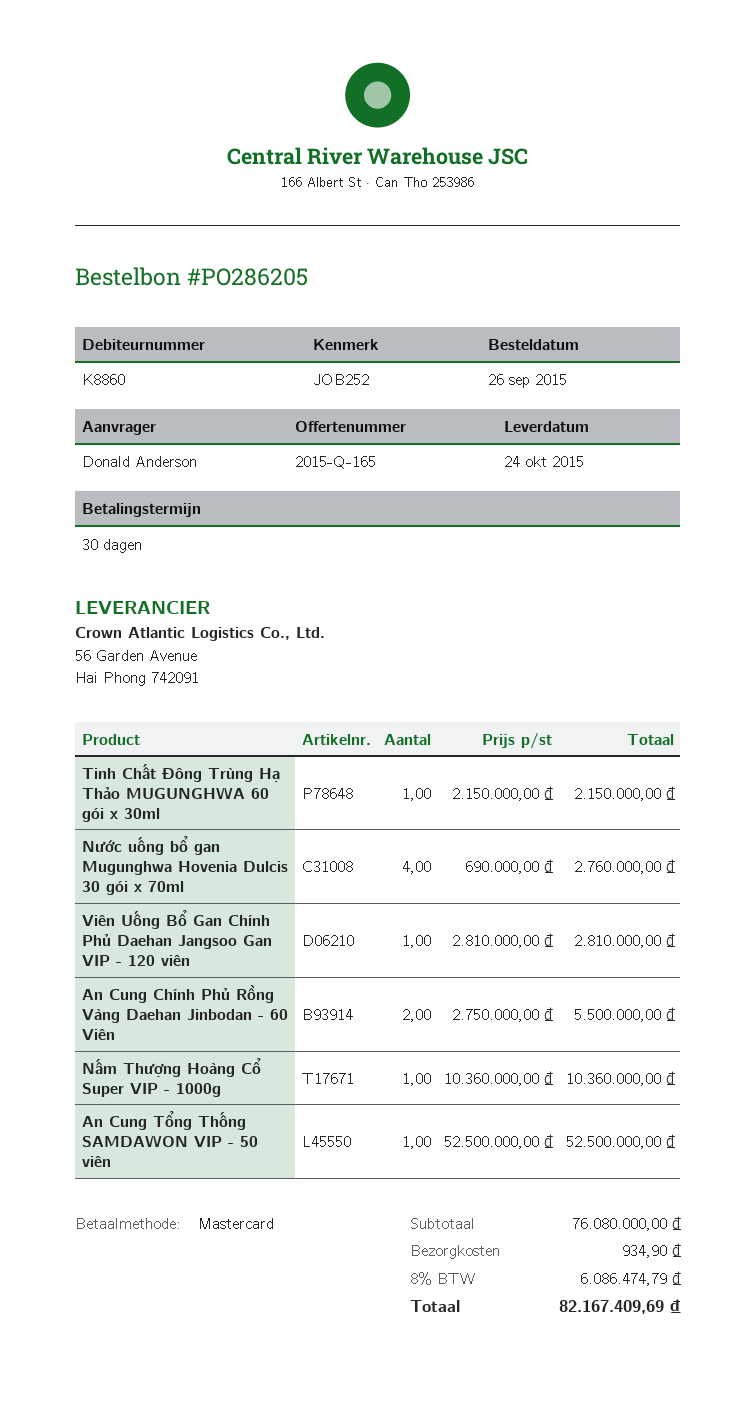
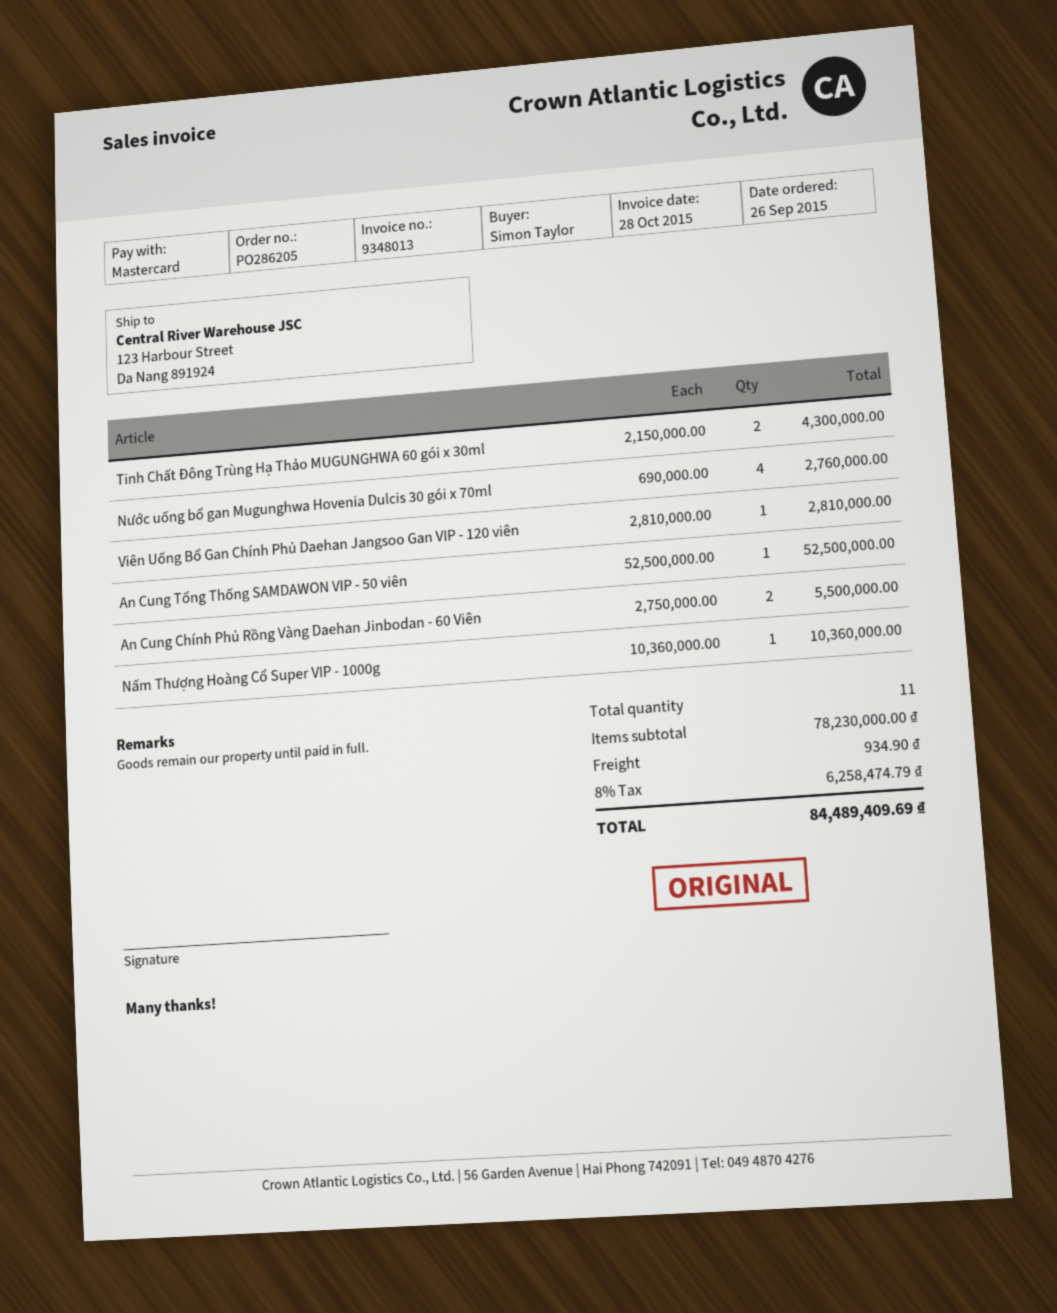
ordered by: Donald Anderson -> Simon Taylor
Tinh Chất Đông Trùng Hạ Thảo MUGUNGHWA 60 gói x 30ml: 1 x 2150000.00 = 2150000.00 -> 2 x 2150000.00 = 4300000.00
subtotal: 76080000.00 -> 78230000.00
tax: 8% = 6086474.79 -> 8% = 6258474.79
total: 82167409.69 -> 84489409.69

